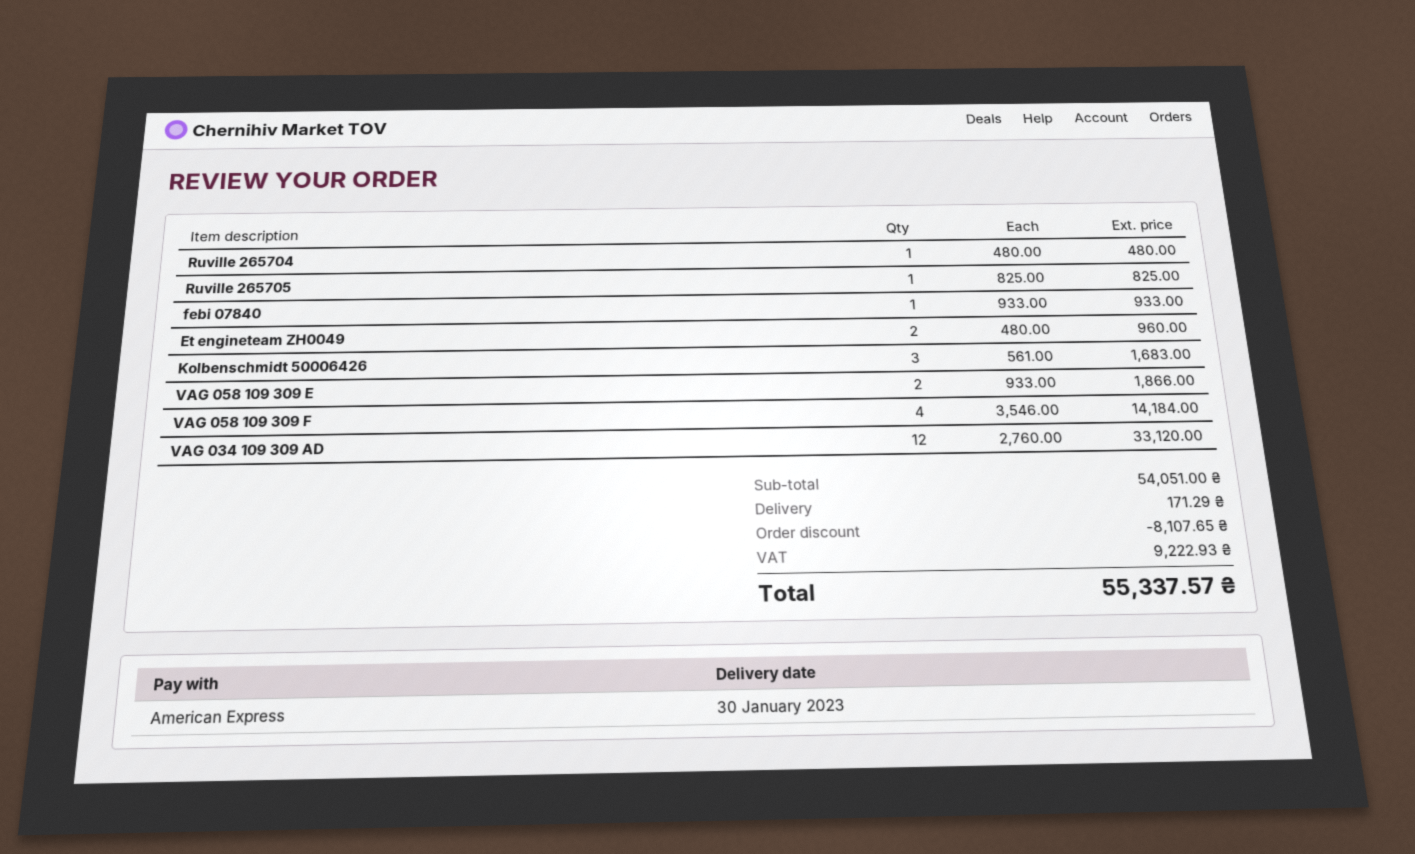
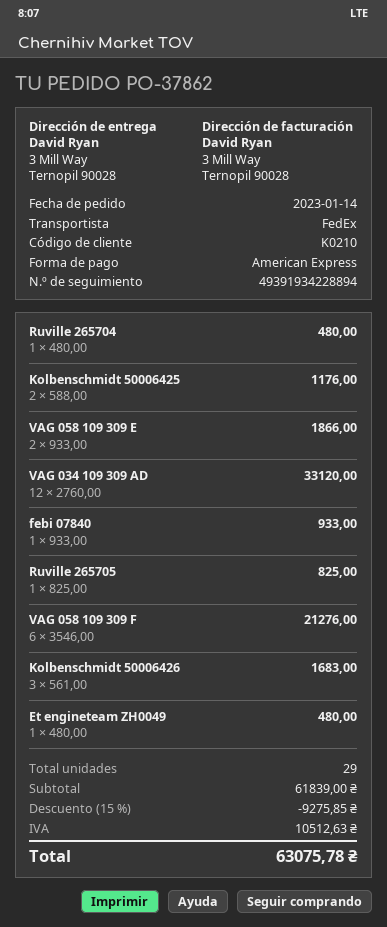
Et engineteam ZH0049: 2 x 480.00 = 960.00 -> 1 x 480.00 = 480.00
VAG 058 109 309 F: 4 x 3546.00 = 14184.00 -> 6 x 3546.00 = 21276.00
Kolbenschmidt 50006425: none -> 2 x 588.00 = 1176.00
subtotal: 54051.00 -> 61839.00
discount: 8107.65 -> 9275.85
shipping: 171.29 -> none
tax: 9222.93 -> 10512.63
total: 55337.57 -> 63075.78

